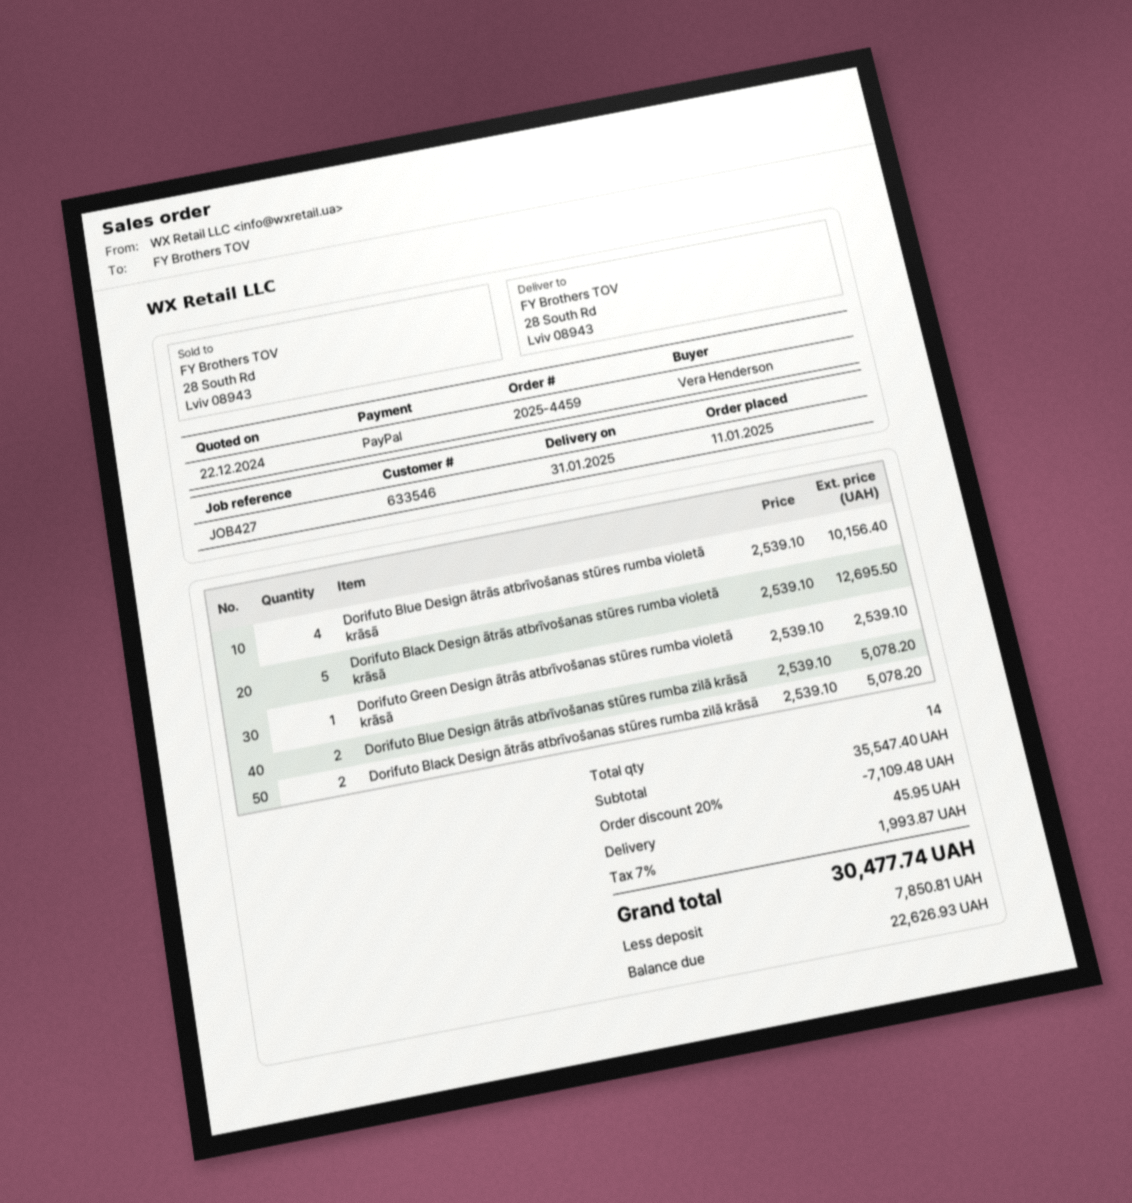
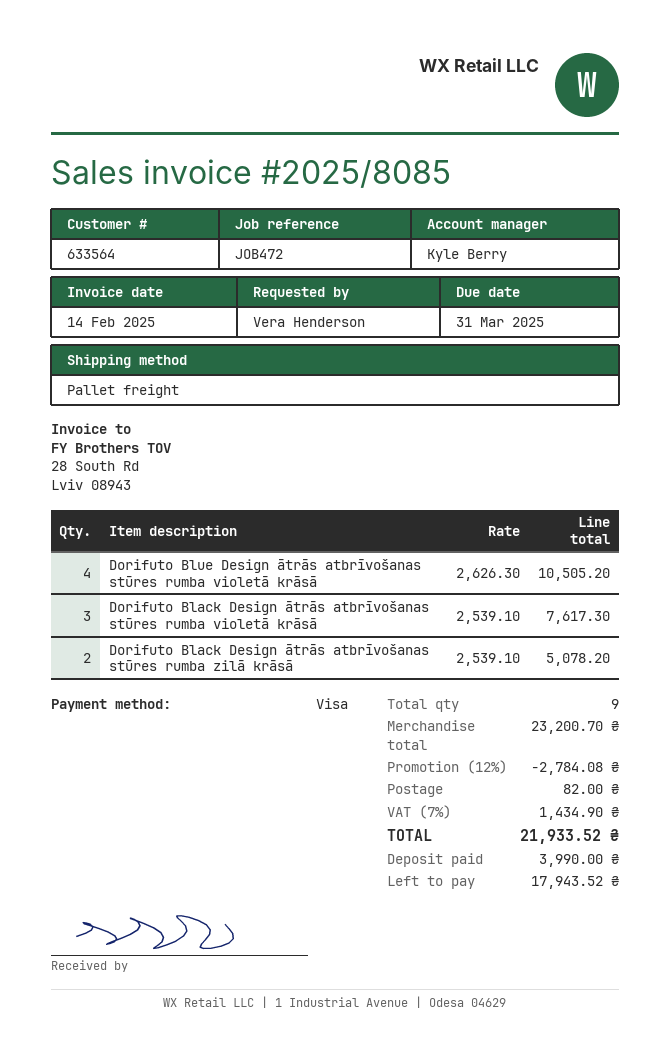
customer number: 633546 -> 633564
reference: JOB427 -> JOB472
payment method: PayPal -> Visa
Dorifuto Blue Design ātrās atbrīvošanas stūres rumba violetā krāsā: 4 x 2539.10 = 10156.40 -> 4 x 2626.30 = 10505.20
Dorifuto Black Design ātrās atbrīvošanas stūres rumba violetā krāsā: 5 x 2539.10 = 12695.50 -> 3 x 2539.10 = 7617.30
Dorifuto Green Design ātrās atbrīvošanas stūres rumba violetā krāsā: 1 x 2539.10 = 2539.10 -> none
Dorifuto Blue Design ātrās atbrīvošanas stūres rumba zilā krāsā: 2 x 2539.10 = 5078.20 -> none
total quantity: 14 -> 9
subtotal: 35547.40 -> 23200.70
discount: 20% = 7109.48 -> 12% = 2784.08
shipping: 45.95 -> 82.00
tax: 7% = 1993.87 -> 7% = 1434.90
total: 30477.74 -> 21933.52
deposit: 7850.81 -> 3990.00
balance: 22626.93 -> 17943.52

